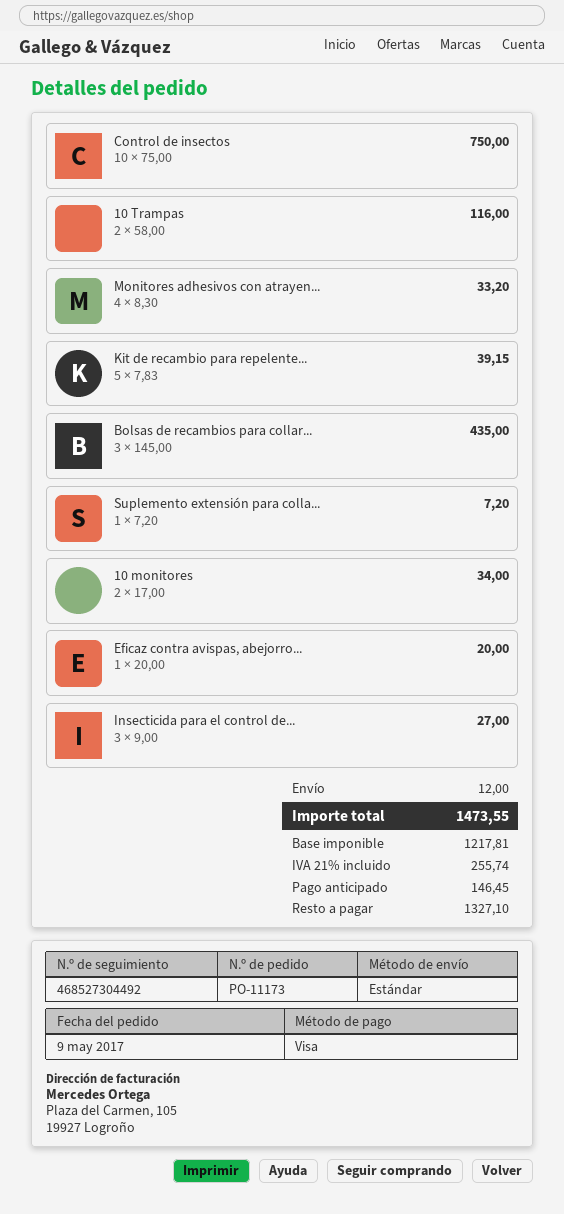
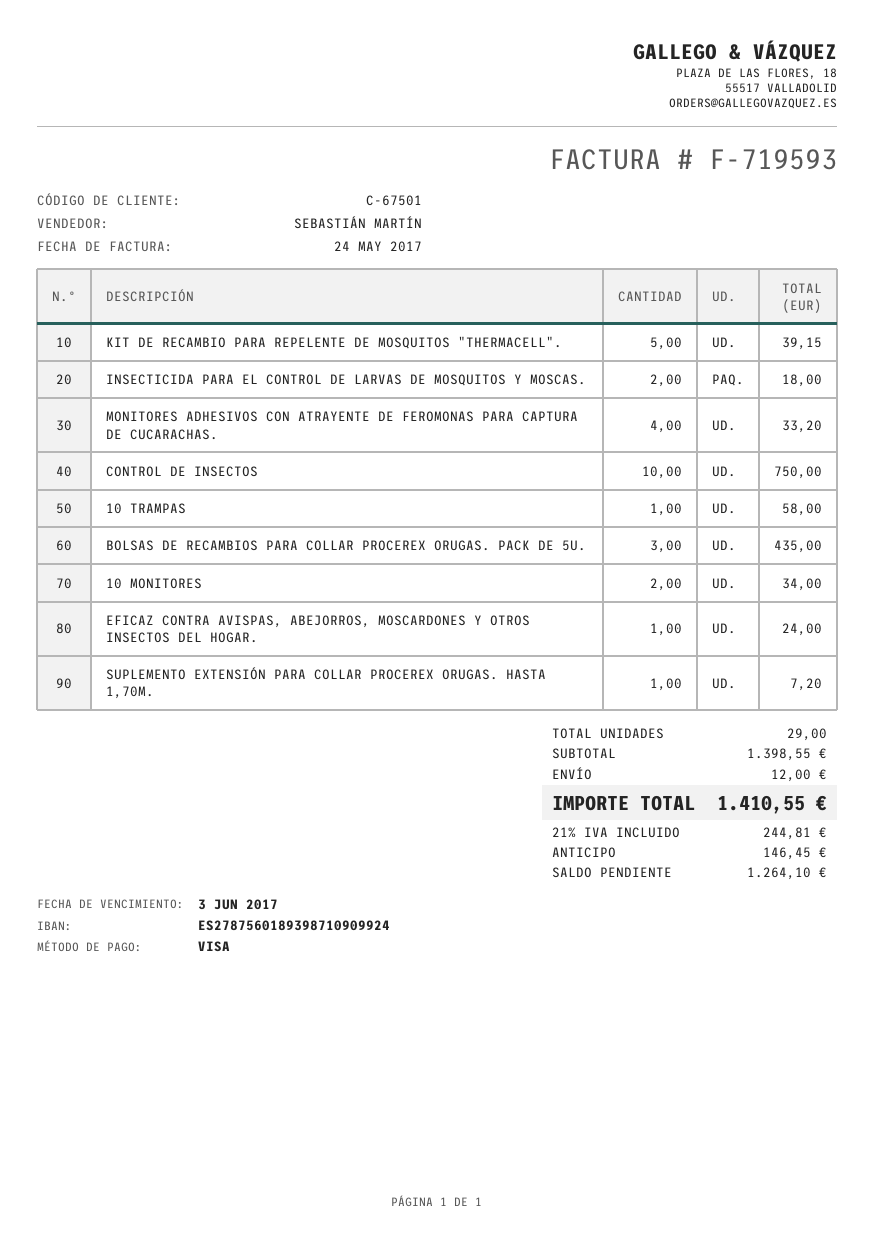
10 Trampas: 2 for 116.00 -> 1 for 58.00
Eficaz contra avispas, abejorro...: 1 for 20.00 -> 1 for 24.00
Insecticida para el control de...: 3 for 27.00 -> 2 for 18.00
tax: 21% = 255.74 -> 21% = 244.81
total: 1473.55 -> 1410.55
balance: 1327.10 -> 1264.10

